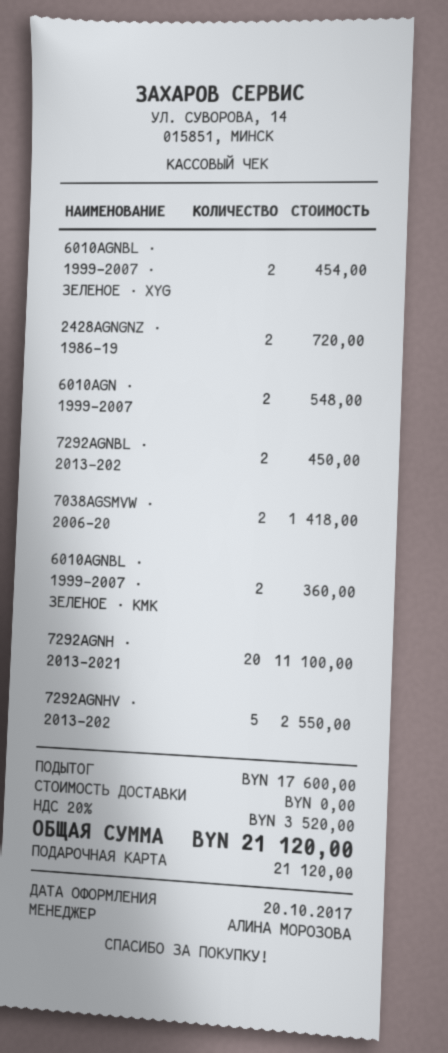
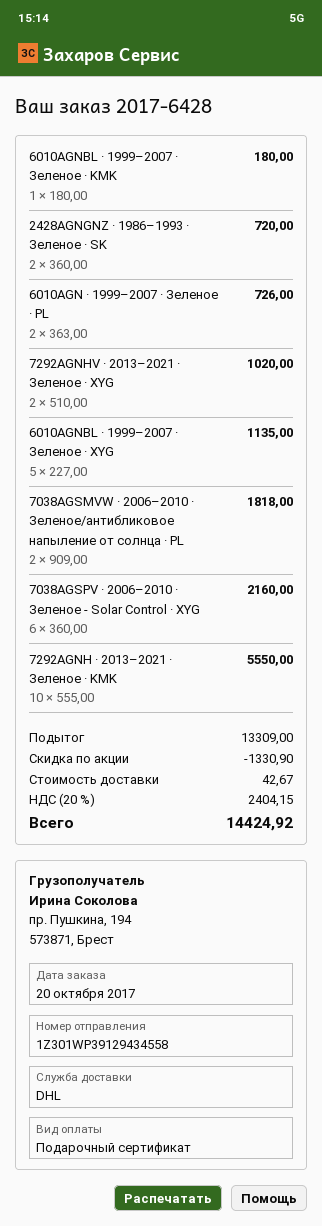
6010AGNBL · 1999–2007 · ЗЕЛЕНОЕ · XYG: 2 for 454.00 -> 5 for 1135.00
6010AGN · 1999–2007: 2 for 548.00 -> 2 for 726.00
7292AGNBL · 2013–202: 2 for 450.00 -> none
7038AGSMVW · 2006–20: 2 for 1418.00 -> 2 for 1818.00
6010AGNBL · 1999–2007 · ЗЕЛЕНОЕ · KMK: 2 for 360.00 -> 1 for 180.00
7292AGNH · 2013–2021: 20 for 11100.00 -> 10 for 5550.00
7292AGNHV · 2013–202: 5 for 2550.00 -> 2 for 1020.00
7038AGSPV · 2006–2010 · Зеленое - Solar Control · XYG: none -> 6 for 2160.00
subtotal: 17600.00 -> 13309.00
discount: none -> 1330.90
shipping: 0.00 -> 42.67
tax: 20% = 3520.00 -> 20% = 2404.15
total: 21120.00 -> 14424.92

